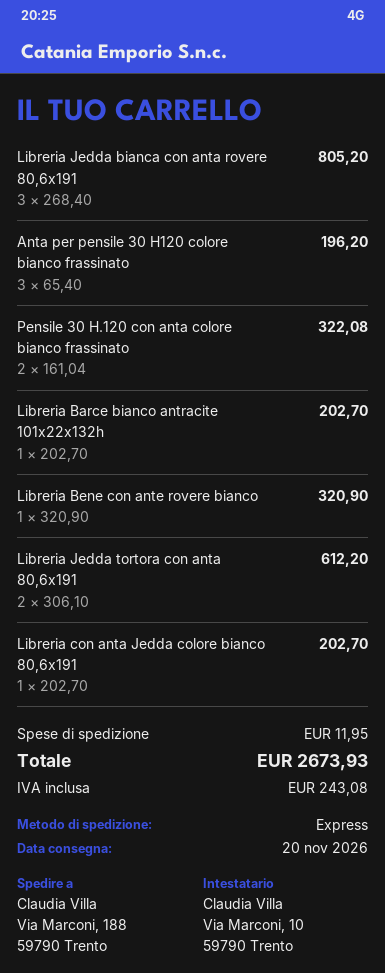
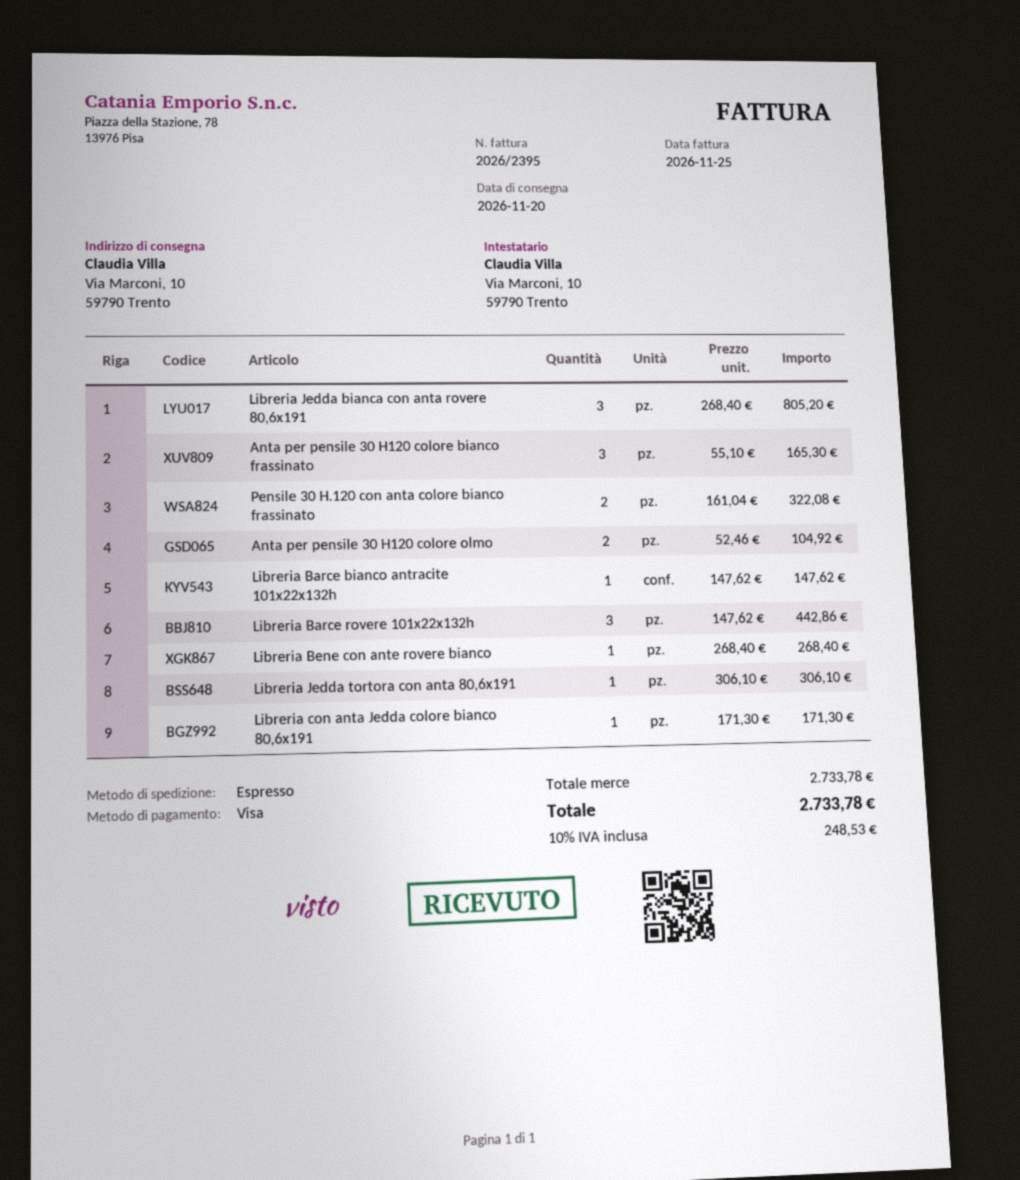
ship to: Via Marconi, 188, 59790 Trento -> Via Marconi, 10, 59790 Trento
Anta per pensile 30 H120 colore bianco frassinato: 3 x 65.40 = 196.20 -> 3 x 55.10 = 165.30
Libreria Barce bianco antracite 101x22x132h: 1 x 202.70 = 202.70 -> 1 x 147.62 = 147.62
Libreria Bene con ante rovere bianco: 1 x 320.90 = 320.90 -> 1 x 268.40 = 268.40
Libreria Jedda tortora con anta 80,6x191: 2 x 306.10 = 612.20 -> 1 x 306.10 = 306.10
Libreria con anta Jedda colore bianco 80,6x191: 1 x 202.70 = 202.70 -> 1 x 171.30 = 171.30
Anta per pensile 30 H120 colore olmo: none -> 2 x 52.46 = 104.92
Libreria Barce rovere 101x22x132h: none -> 3 x 147.62 = 442.86
shipping: 11.95 -> none
tax: 243.08 -> 248.53
total: 2673.93 -> 2733.78

